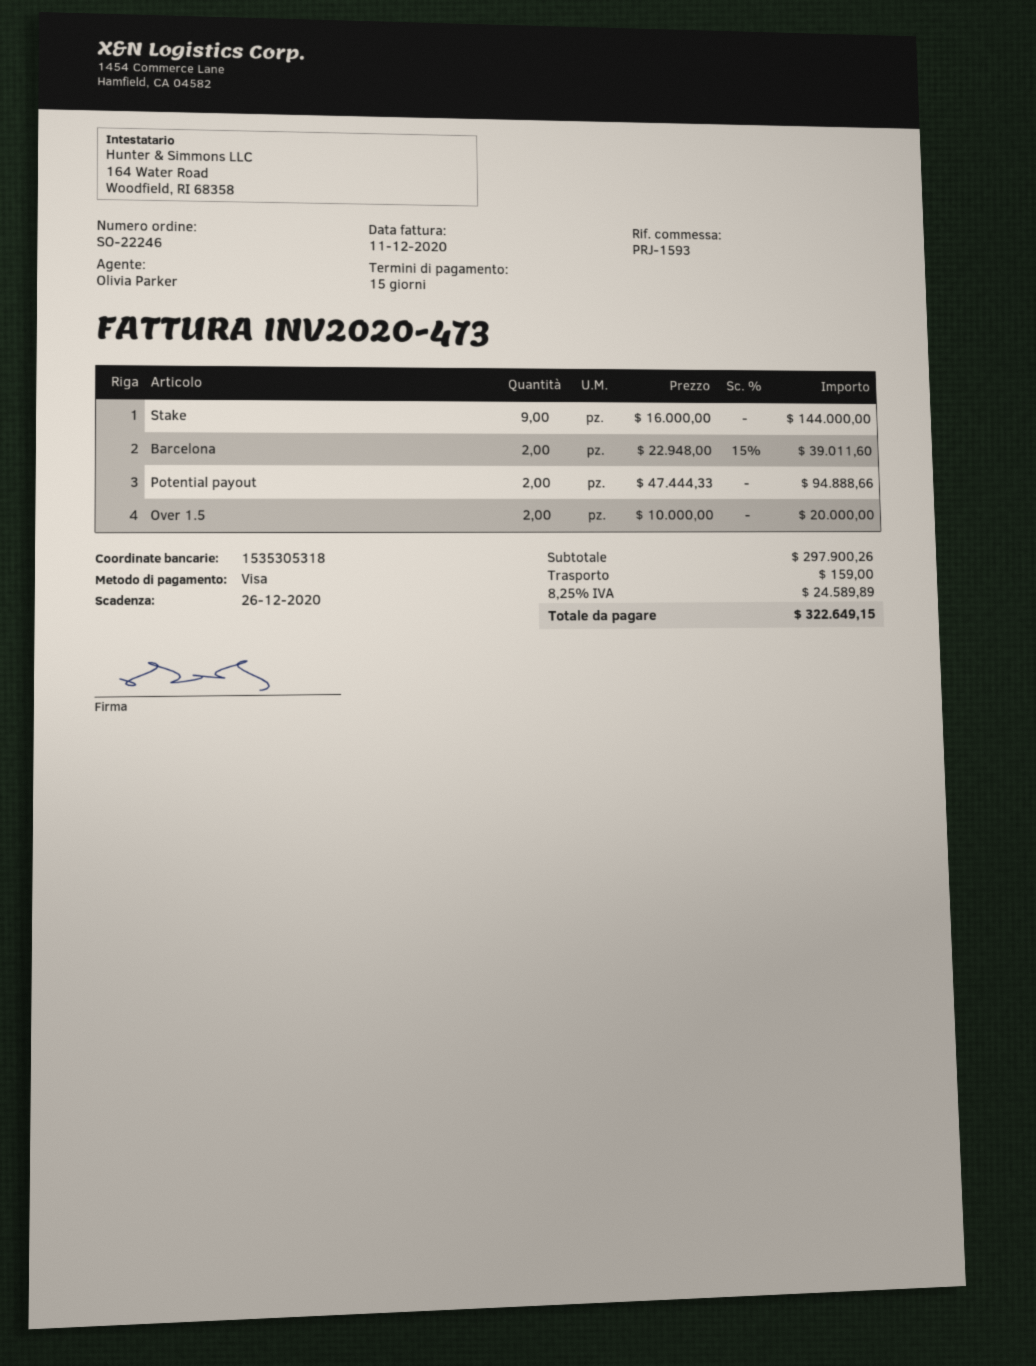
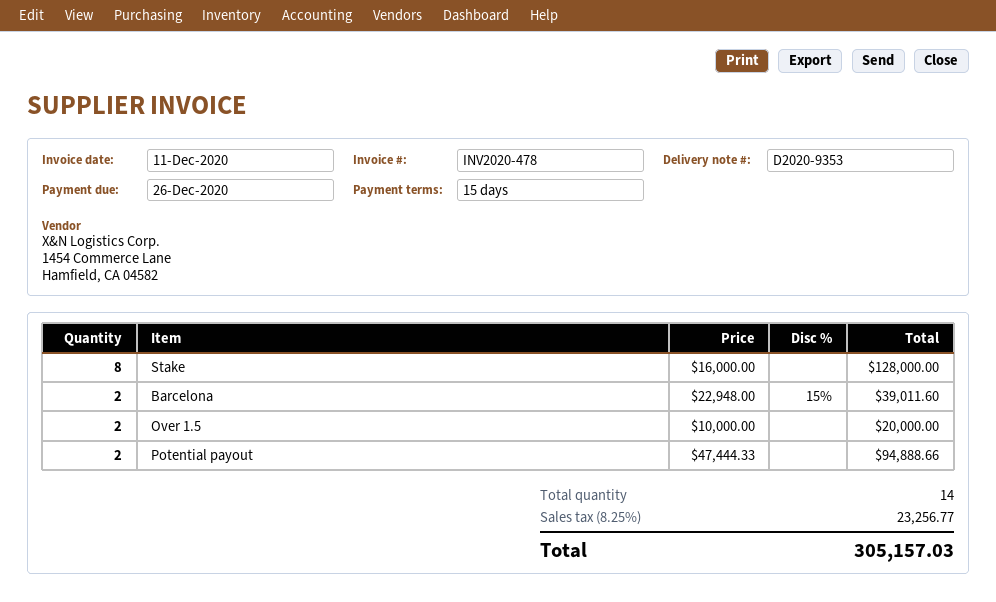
invoice number: INV2020-473 -> INV2020-478
Stake: 9 x 16000.00 = 144000.00 -> 8 x 16000.00 = 128000.00
shipping: 159.00 -> none
tax: 8.25% = 24589.89 -> 8.25% = 23256.77
total: 322649.15 -> 305157.03

